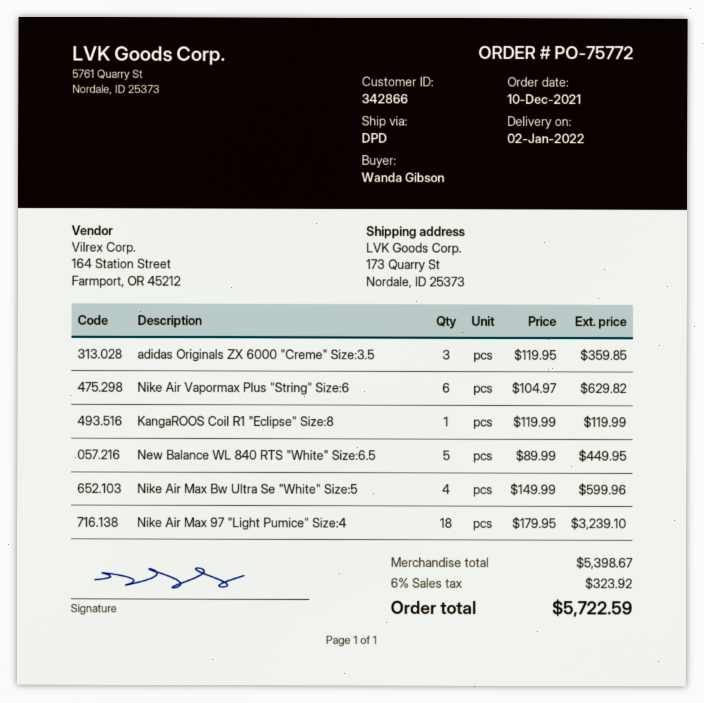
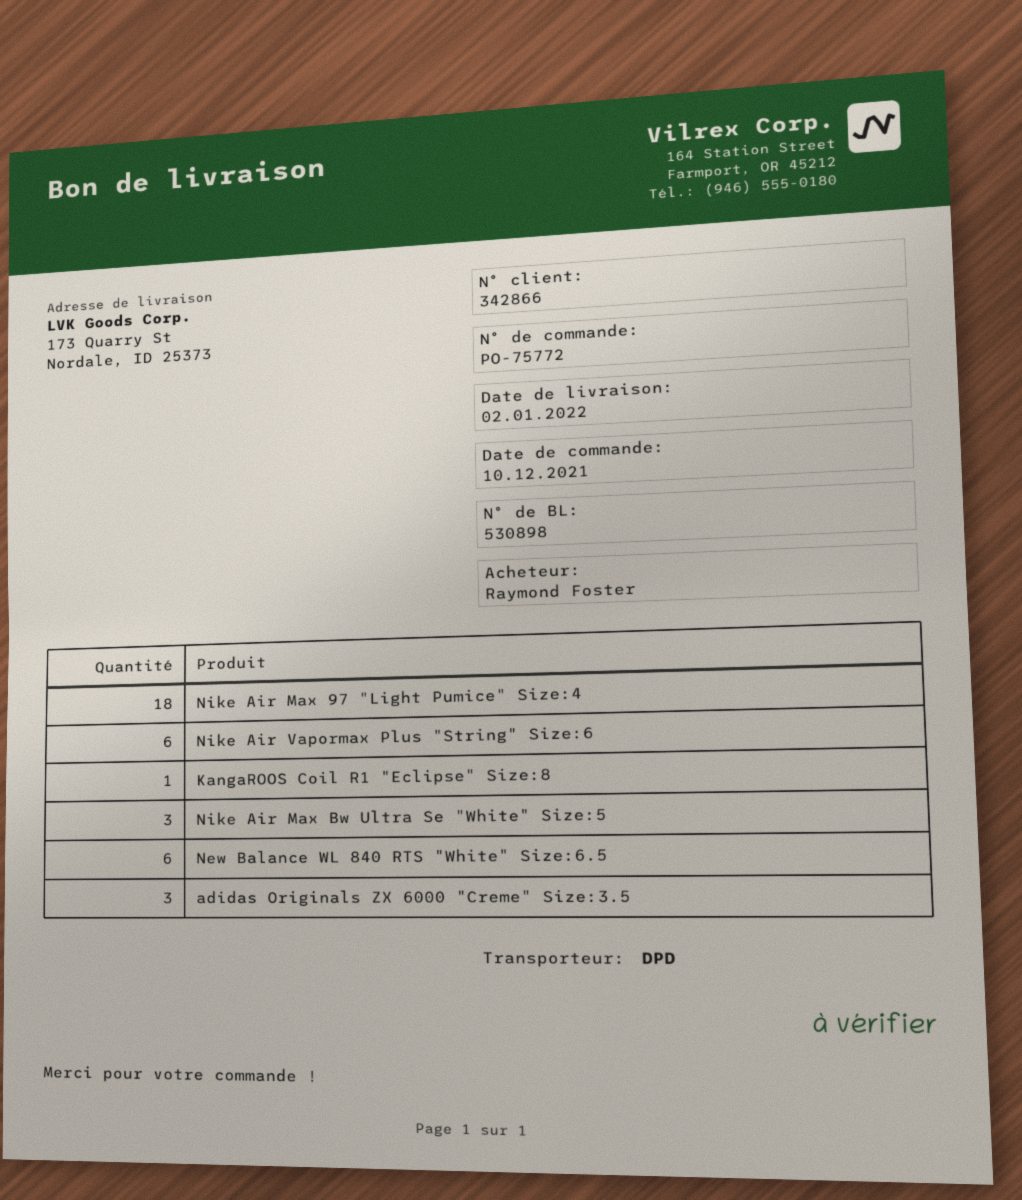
ordered by: Wanda Gibson -> Raymond Foster
New Balance WL 840 RTS "White" Size:6.5: 5 -> 6
Nike Air Max Bw Ultra Se "White" Size:5: 4 -> 3

